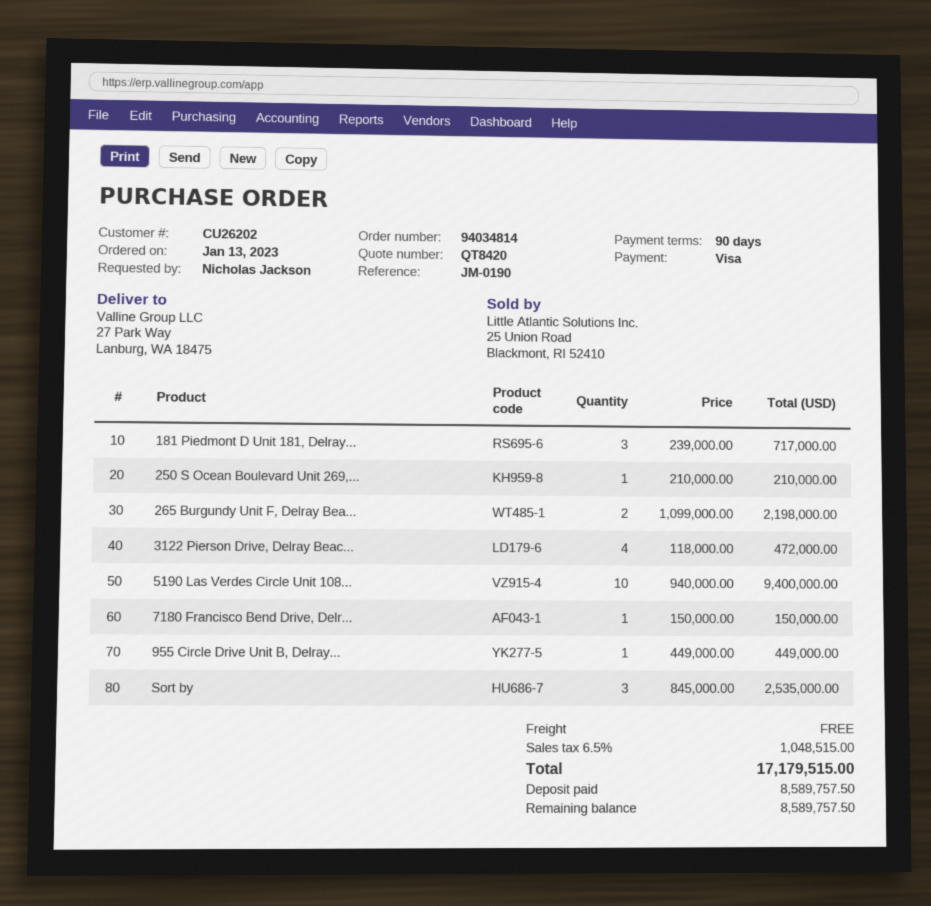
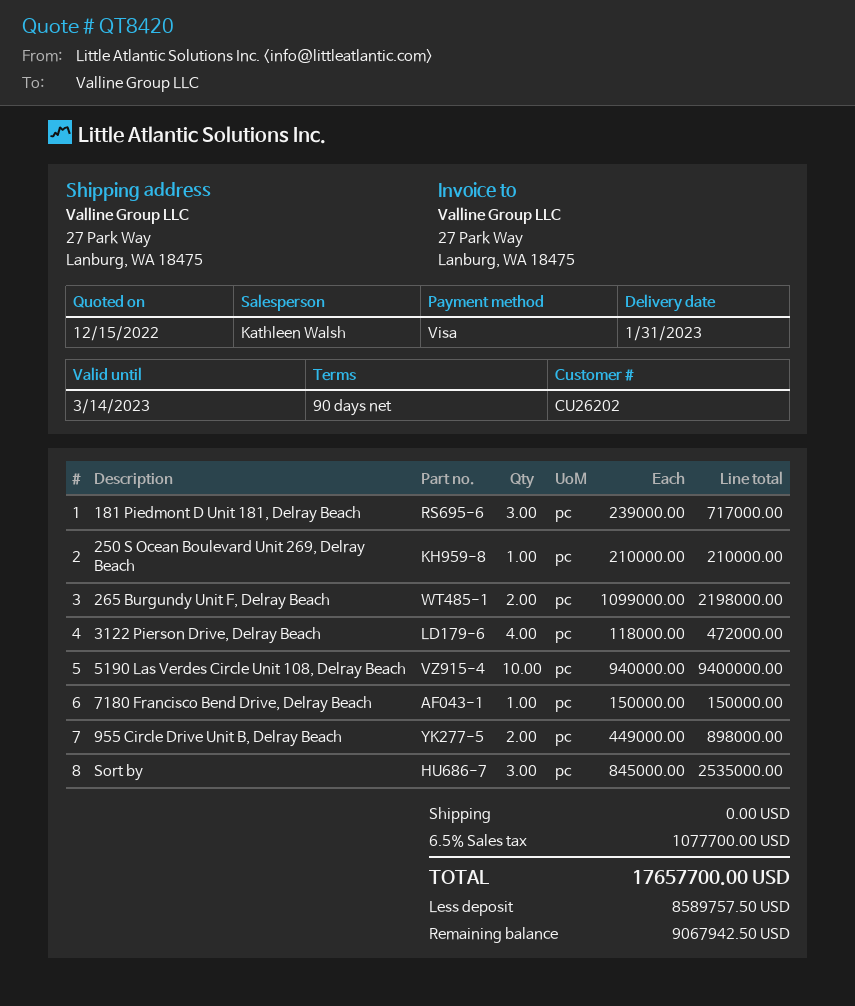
955 Circle Drive Unit B, Delray...: 1 x 449000.00 = 449000.00 -> 2 x 449000.00 = 898000.00
tax: 6.5% = 1048515.00 -> 6.5% = 1077700.00
total: 17179515.00 -> 17657700.00
balance: 8589757.50 -> 9067942.50

